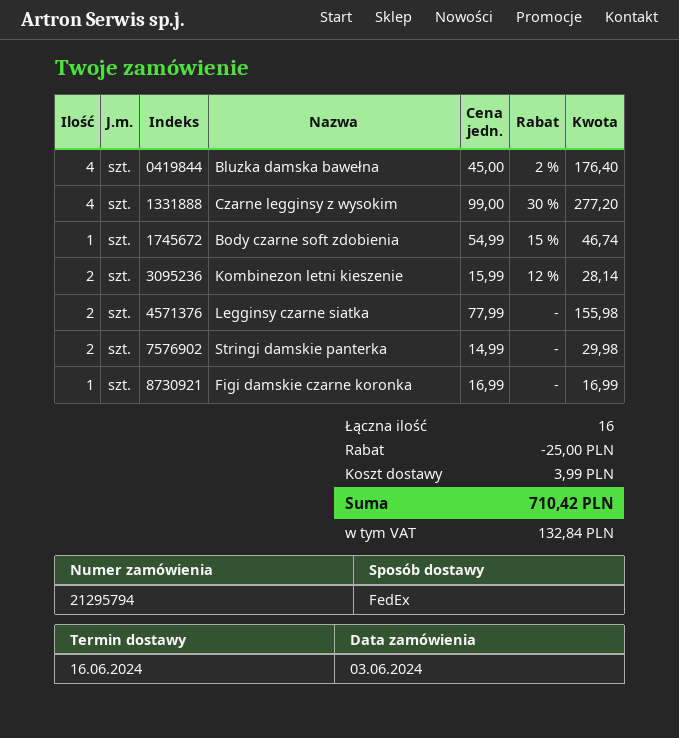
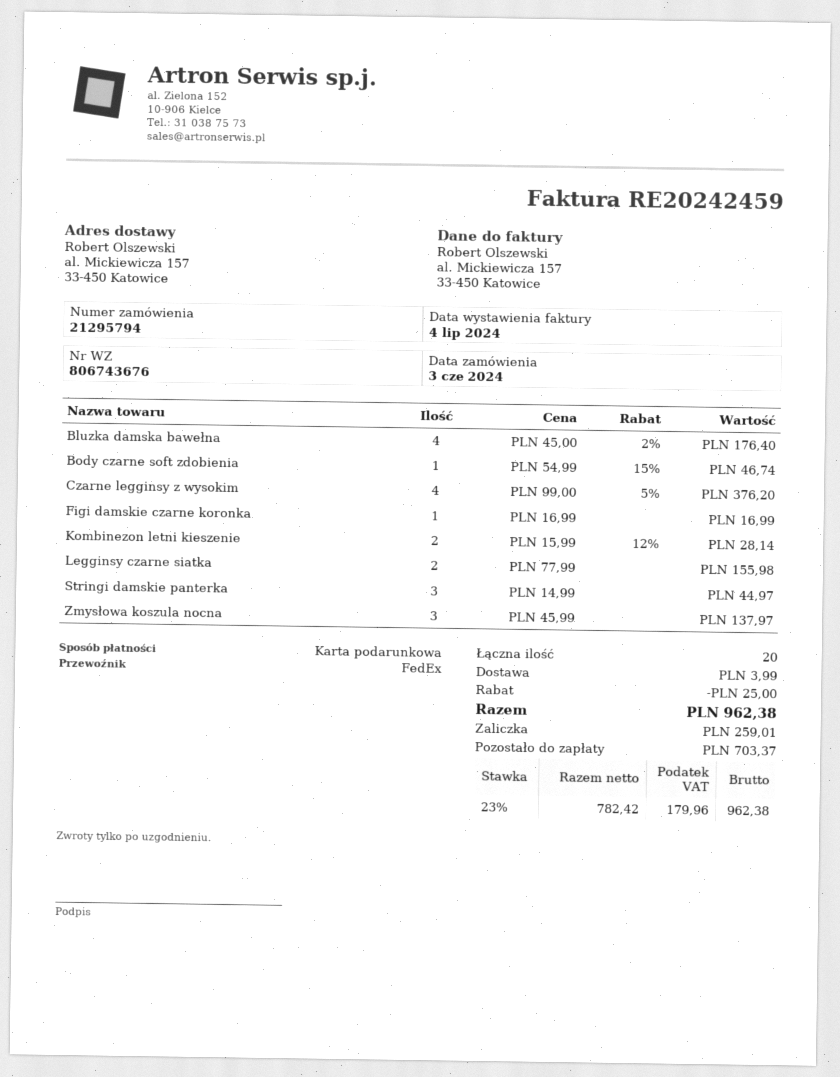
Czarne legginsy z wysokim: 4 x 99.00 - 30% = 277.20 -> 4 x 99.00 - 5% = 376.20
Stringi damskie panterka: 2 x 14.99 = 29.98 -> 3 x 14.99 = 44.97
Zmysłowa koszula nocna: none -> 3 x 45.99 = 137.97
total quantity: 16 -> 20
tax: 132.84 -> 179.96
total: 710.42 -> 962.38

